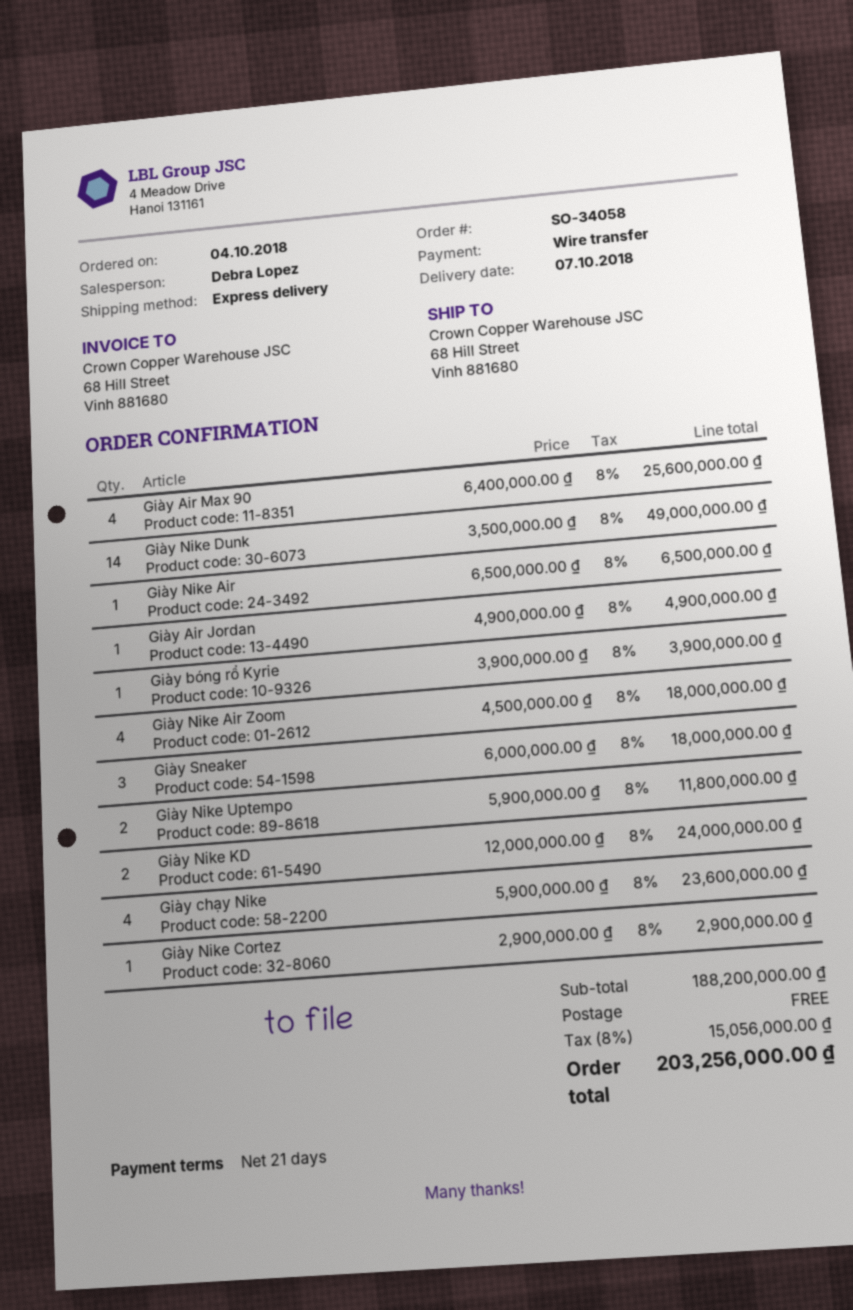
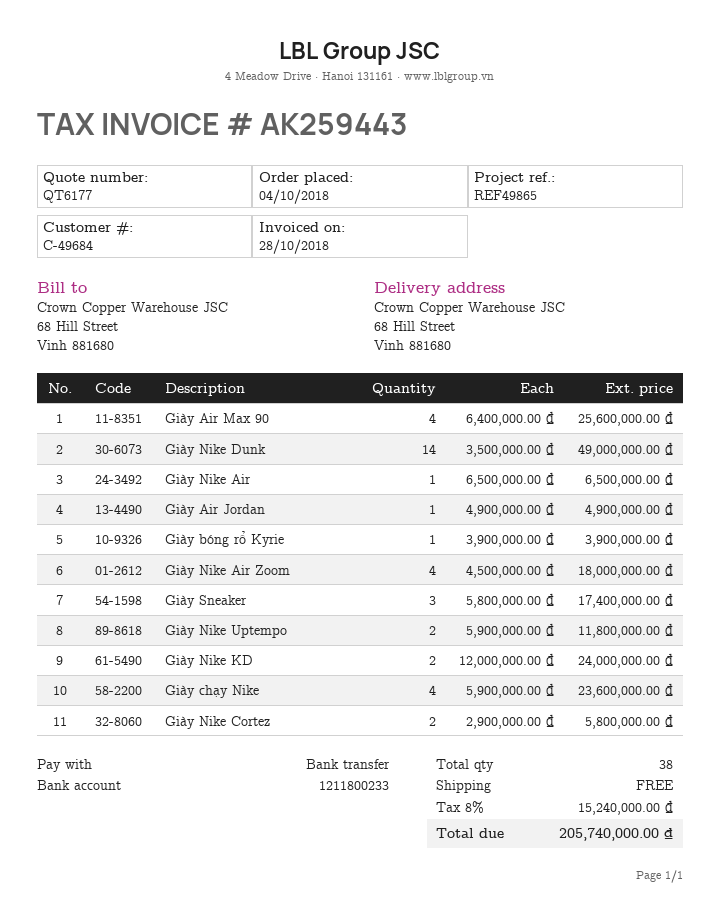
Giày Sneaker: 3 x 6000000.00 = 18000000.00 -> 3 x 5800000.00 = 17400000.00
Giày Nike Cortez: 1 x 2900000.00 = 2900000.00 -> 2 x 2900000.00 = 5800000.00
tax: 8% = 15056000.00 -> 8% = 15240000.00
total: 203256000.00 -> 205740000.00

